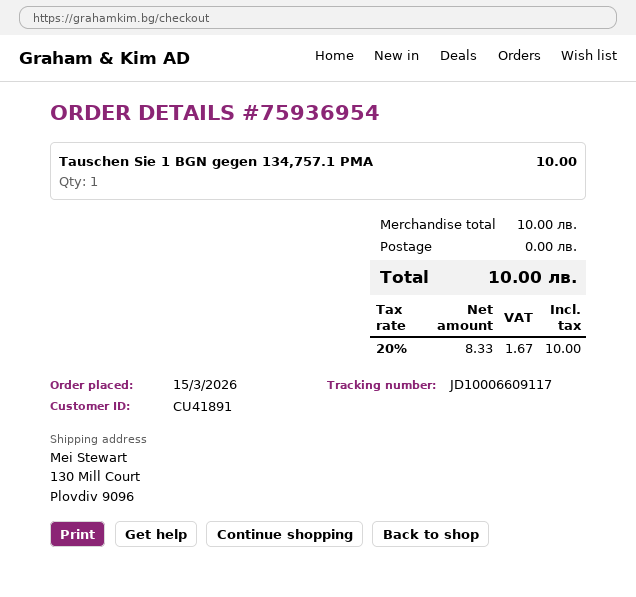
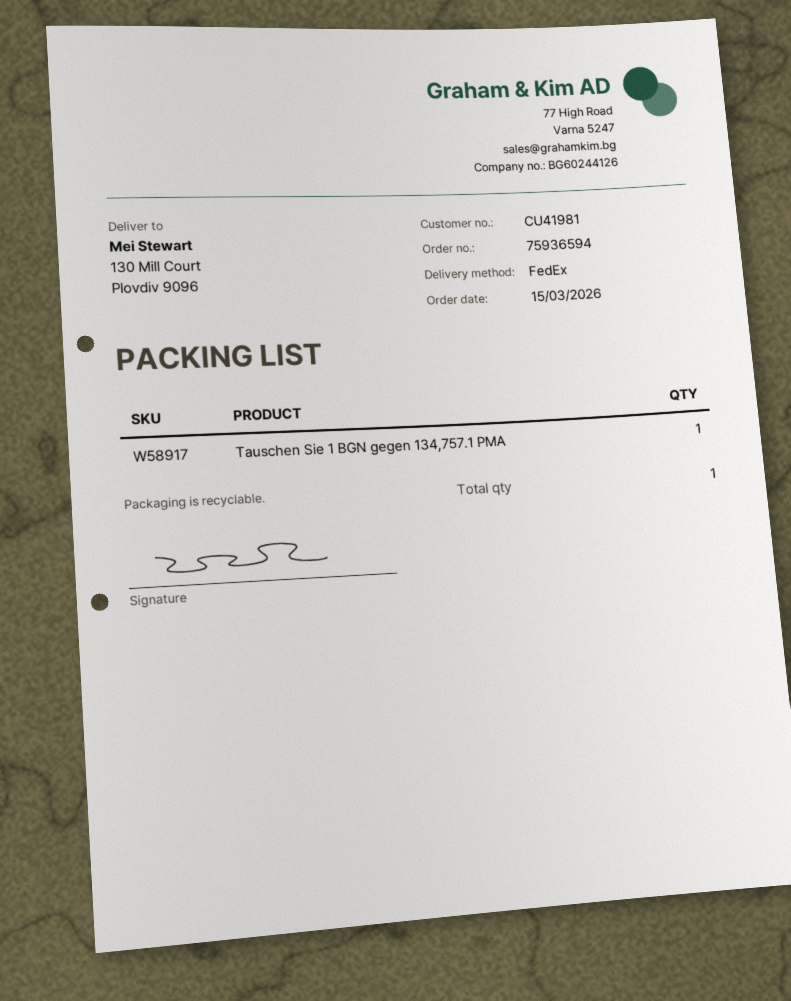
order number: 75936954 -> 75936594
customer number: CU41891 -> CU41981

